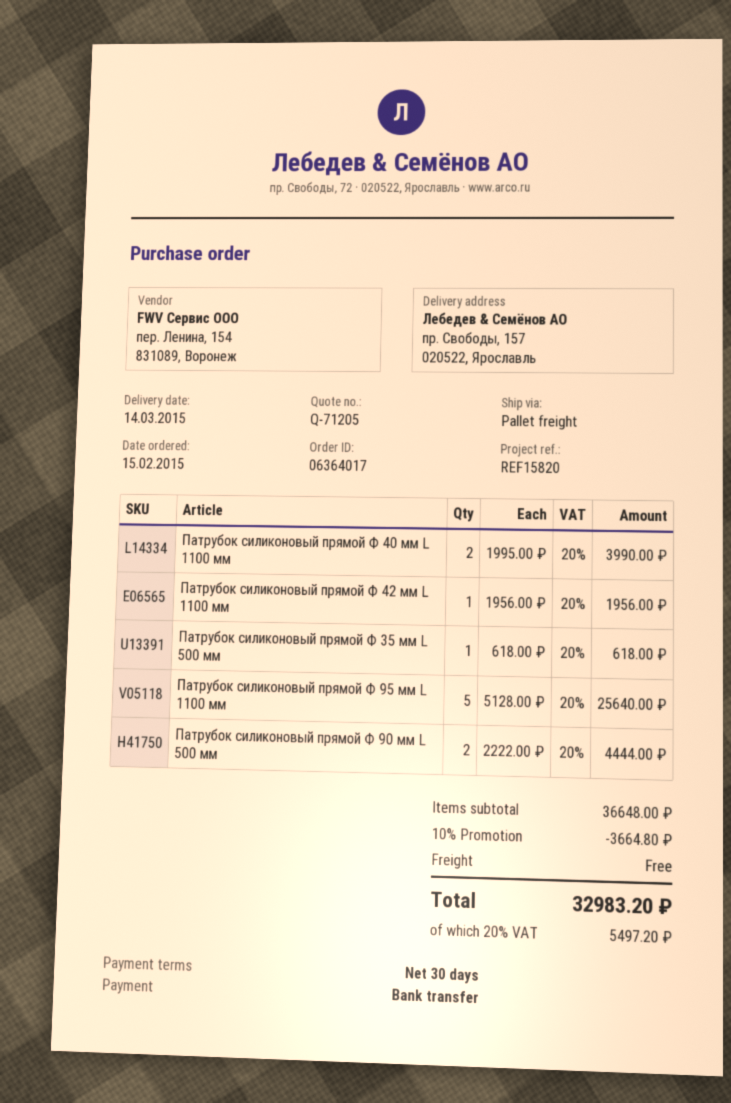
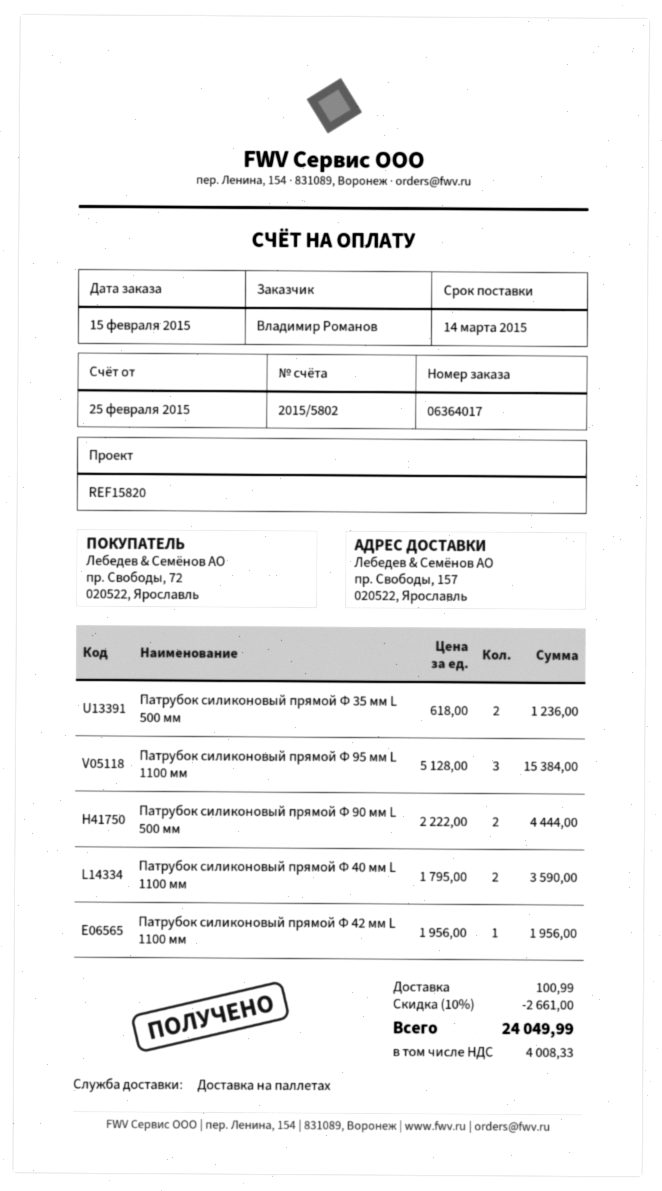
Патрубок силиконовый прямой Ф 40 мм L 1100 мм: 2 x 1995.00 = 3990.00 -> 2 x 1795.00 = 3590.00
Патрубок силиконовый прямой Ф 35 мм L 500 мм: 1 x 618.00 = 618.00 -> 2 x 618.00 = 1236.00
Патрубок силиконовый прямой Ф 95 мм L 1100 мм: 5 x 5128.00 = 25640.00 -> 3 x 5128.00 = 15384.00
discount: 10% = 3664.80 -> 10% = 2661.00
shipping: 0.00 -> 100.99
tax: 5497.20 -> 4008.33
total: 32983.20 -> 24049.99

